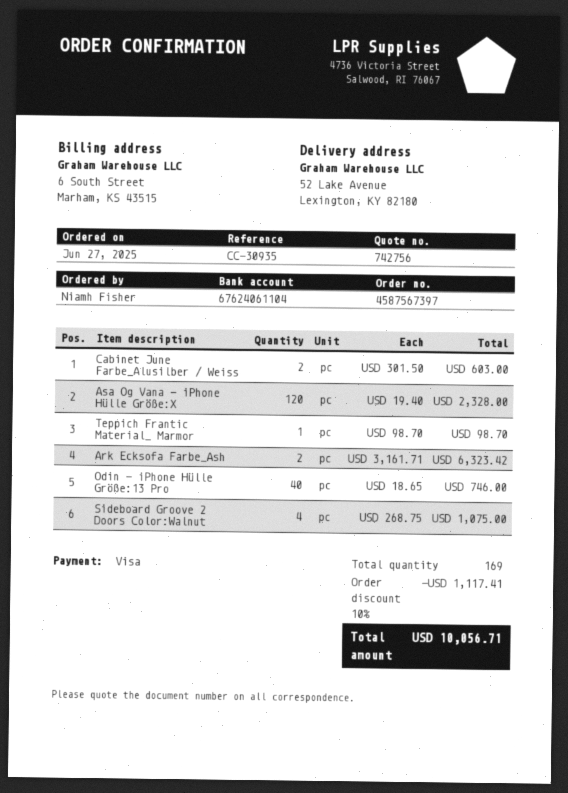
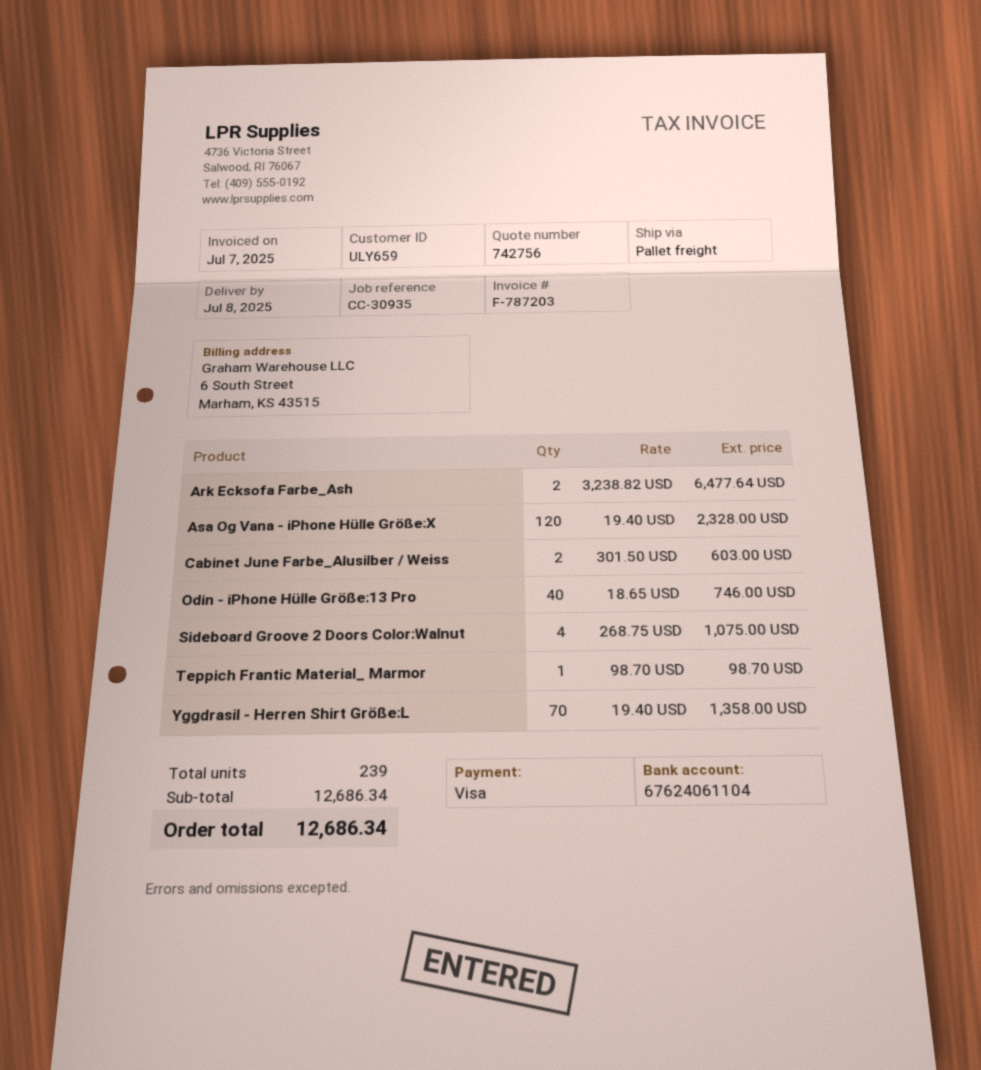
Ark Ecksofa Farbe_Ash: 2 x 3161.71 = 6323.42 -> 2 x 3238.82 = 6477.64
Yggdrasil - Herren Shirt Größe:L: none -> 70 x 19.40 = 1358.00
total quantity: 169 -> 239
discount: 10% = 1117.41 -> none
total: 10056.71 -> 12686.34

